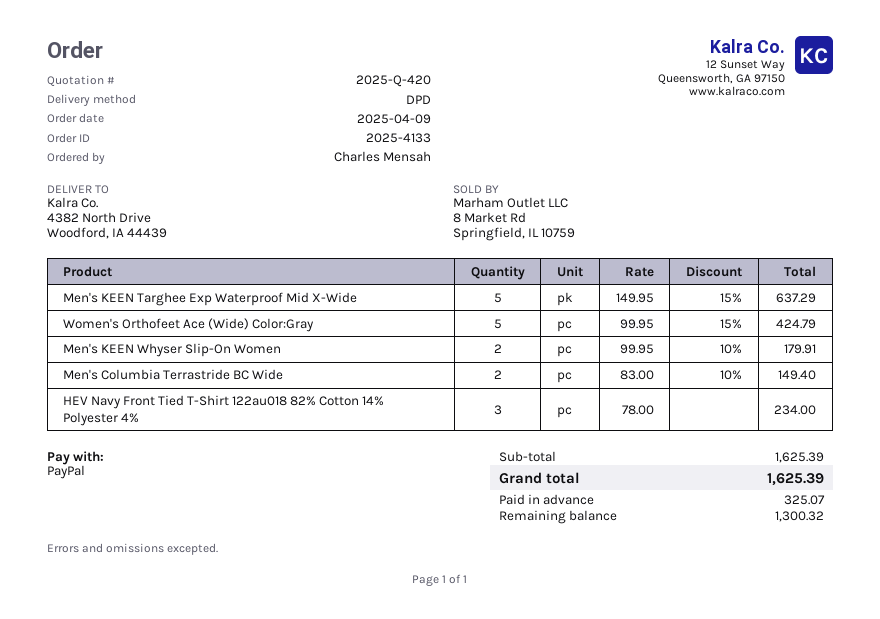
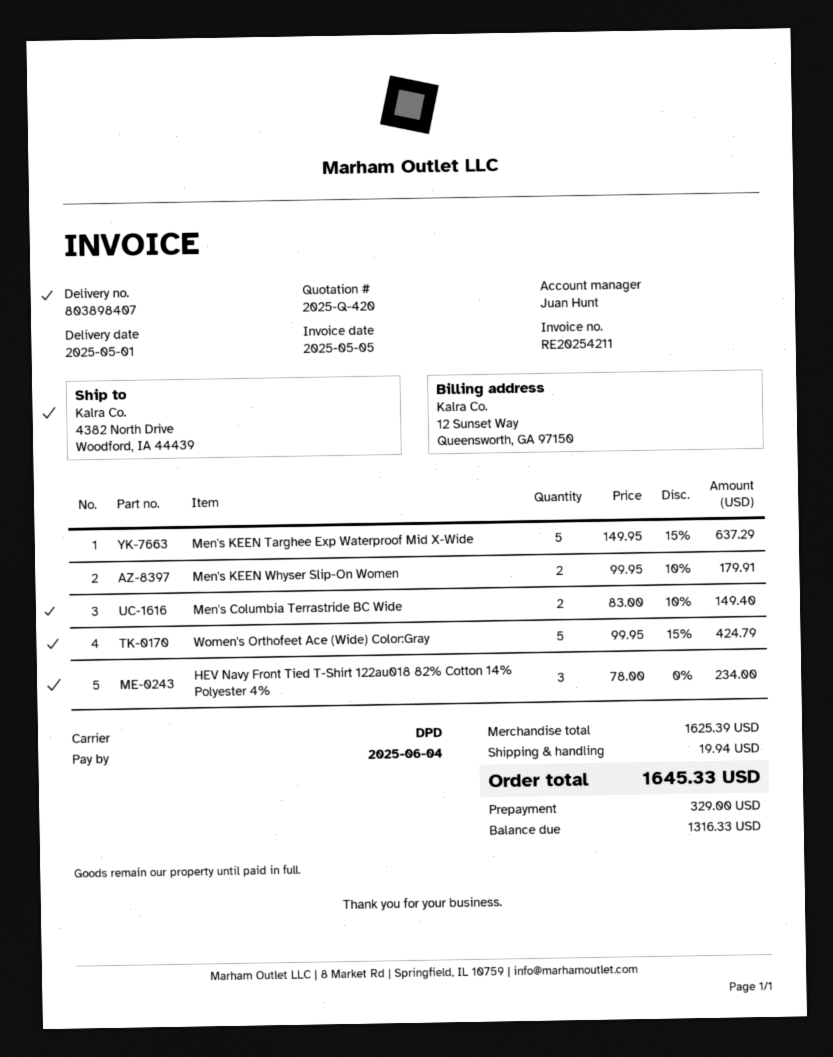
shipping: none -> 19.94
total: 1625.39 -> 1645.33
deposit: 325.07 -> 329.00
balance: 1300.32 -> 1316.33

